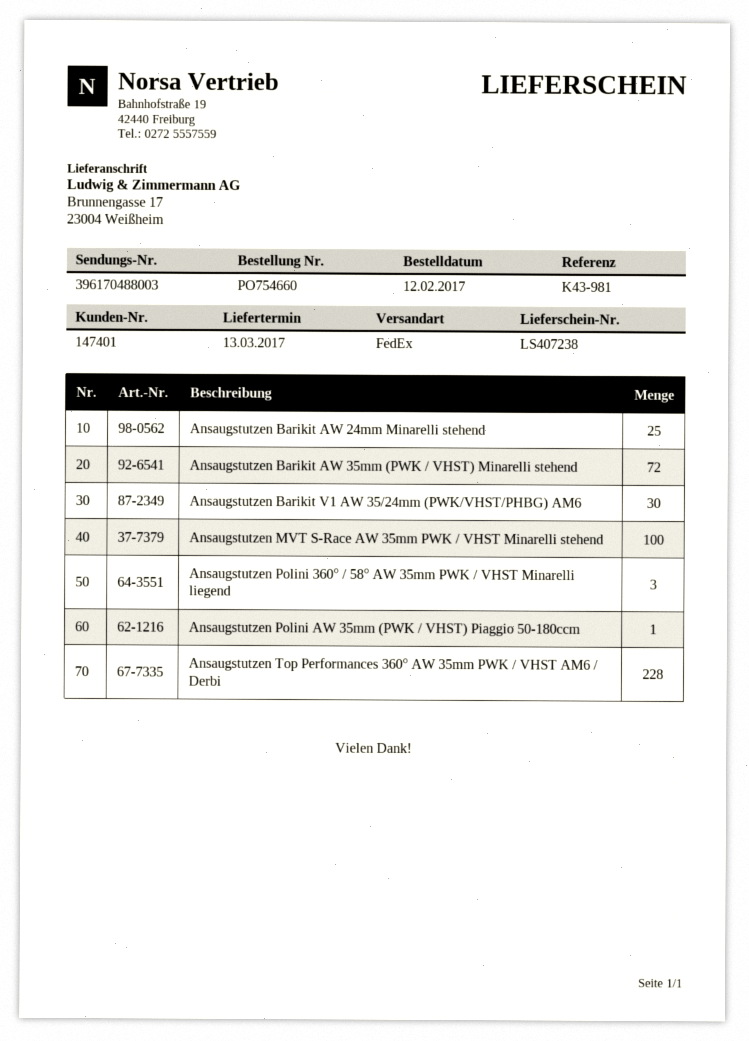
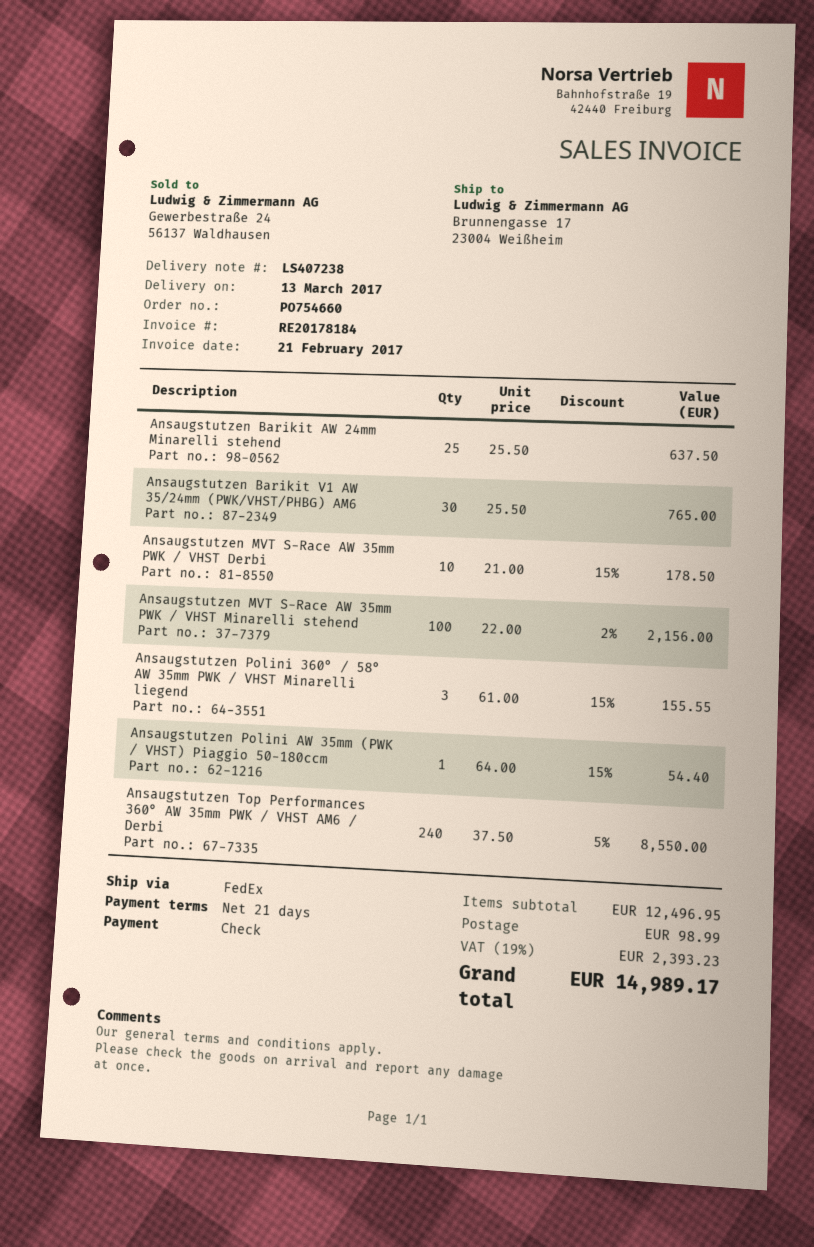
Ansaugstutzen Barikit AW 35mm (PWK / VHST) Minarelli stehend: 72 -> none
Ansaugstutzen Top Performances 360° AW 35mm PWK / VHST AM6 / Derbi: 228 -> 240
Ansaugstutzen MVT S-Race AW 35mm PWK / VHST Derbi: none -> 10

